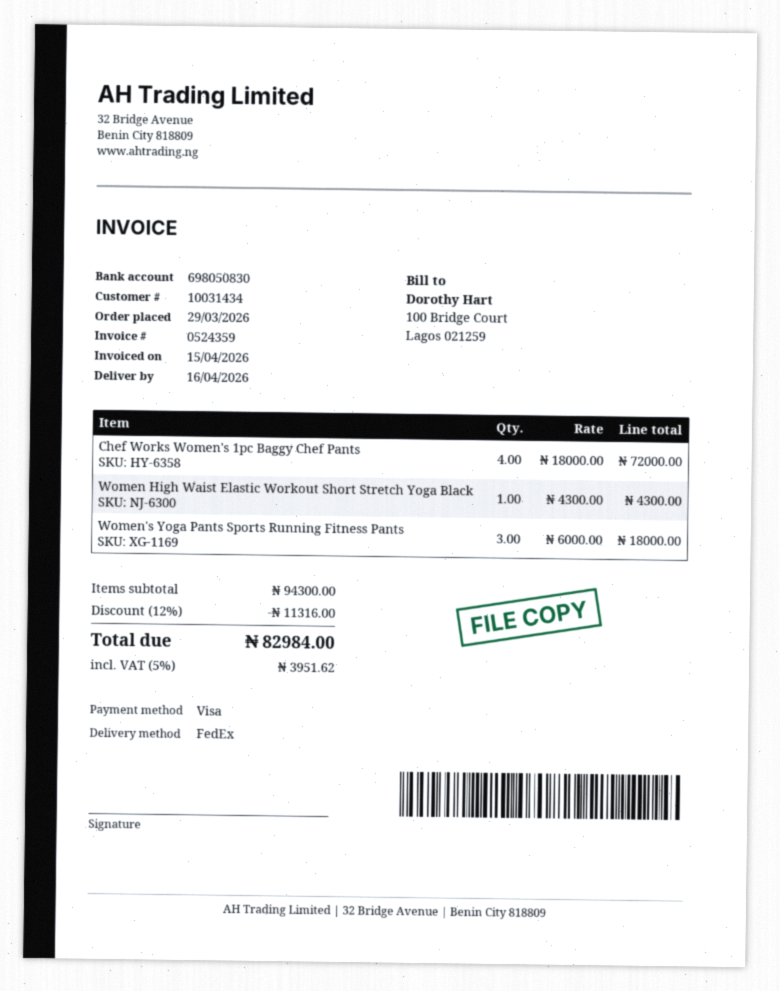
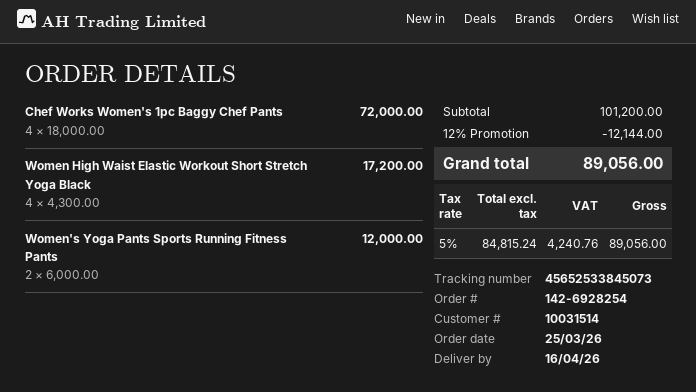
order date: 2026-03-29 -> 2026-03-25
customer number: 10031434 -> 10031514
Women High Waist Elastic Workout Short Stretch Yoga Black: 1 x 4300.00 = 4300.00 -> 4 x 4300.00 = 17200.00
Women's Yoga Pants Sports Running Fitness Pants: 3 x 6000.00 = 18000.00 -> 2 x 6000.00 = 12000.00
subtotal: 94300.00 -> 101200.00
discount: 12% = 11316.00 -> 12% = 12144.00
tax: 5% = 3951.62 -> 5% = 4240.76
total: 82984.00 -> 89056.00

